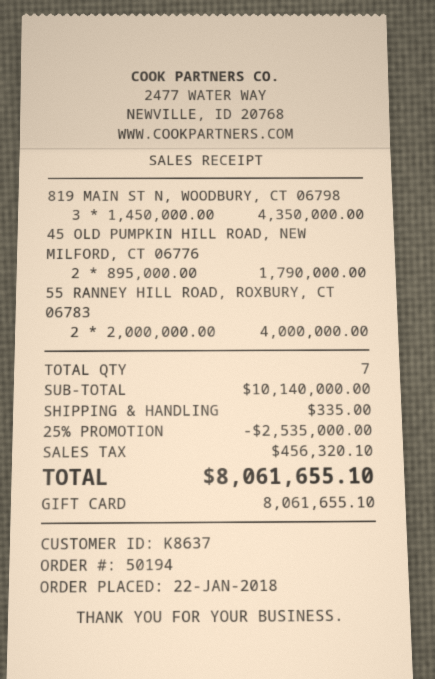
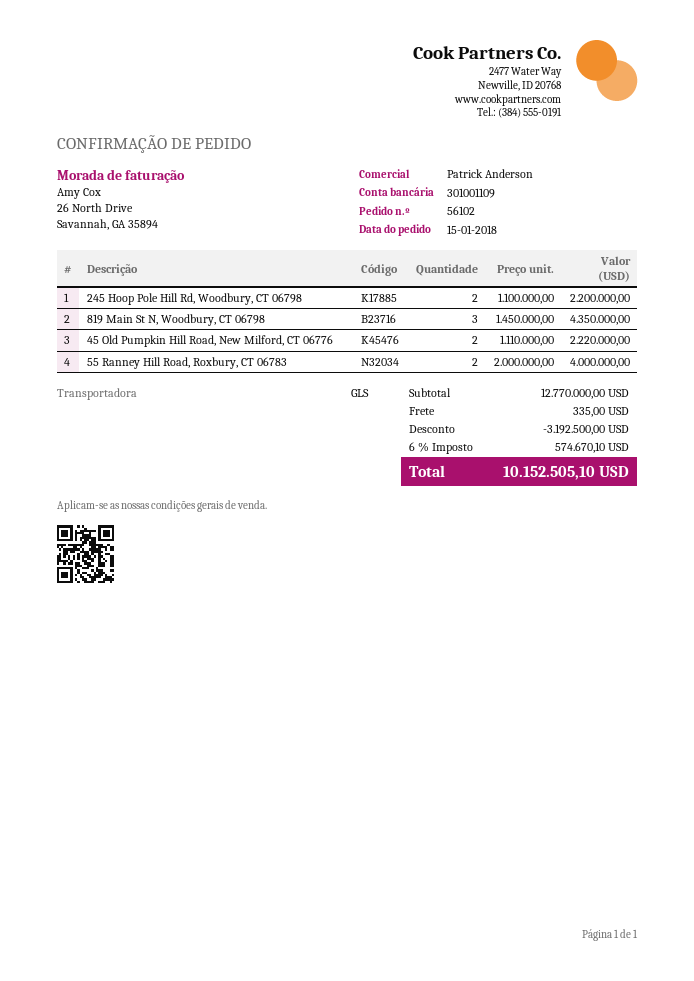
order number: 50194 -> 56102
order date: 2018-01-22 -> 2018-01-15
45 OLD PUMPKIN HILL ROAD, NEW MILFORD, CT 06776: 2 x 895000.00 = 1790000.00 -> 2 x 1110000.00 = 2220000.00
245 Hoop Pole Hill Rd, Woodbury, CT 06798: none -> 2 x 1100000.00 = 2200000.00
subtotal: 10140000.00 -> 12770000.00
discount: 2535000.00 -> 3192500.00
tax: 456320.10 -> 574670.10
total: 8061655.10 -> 10152505.10

